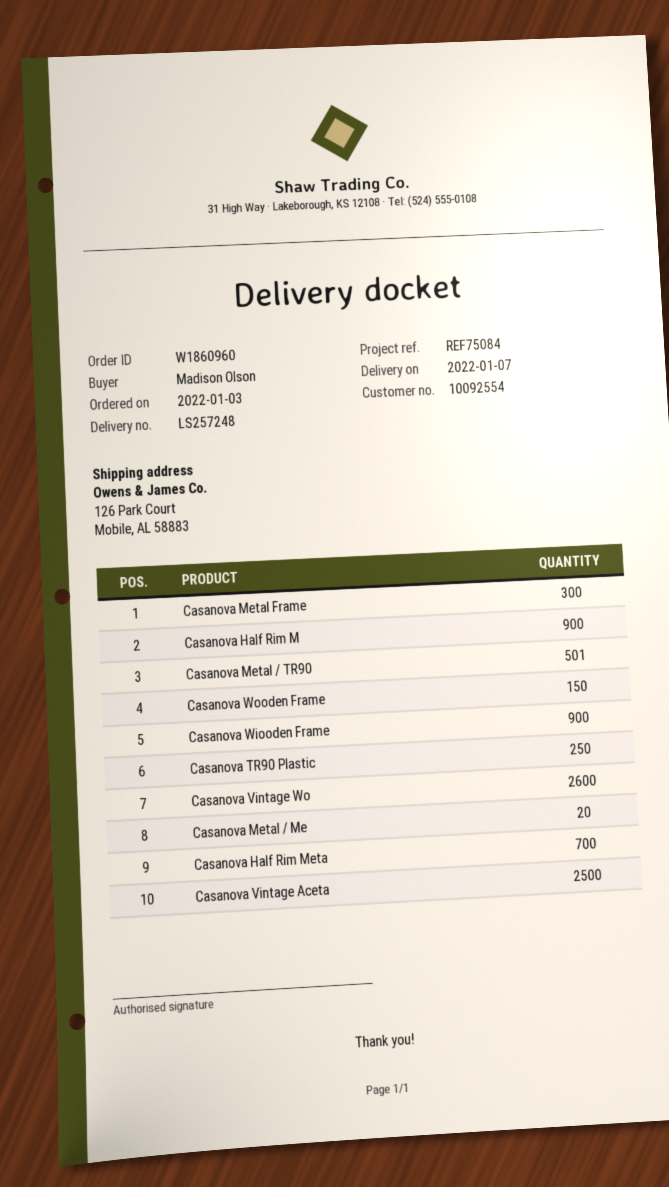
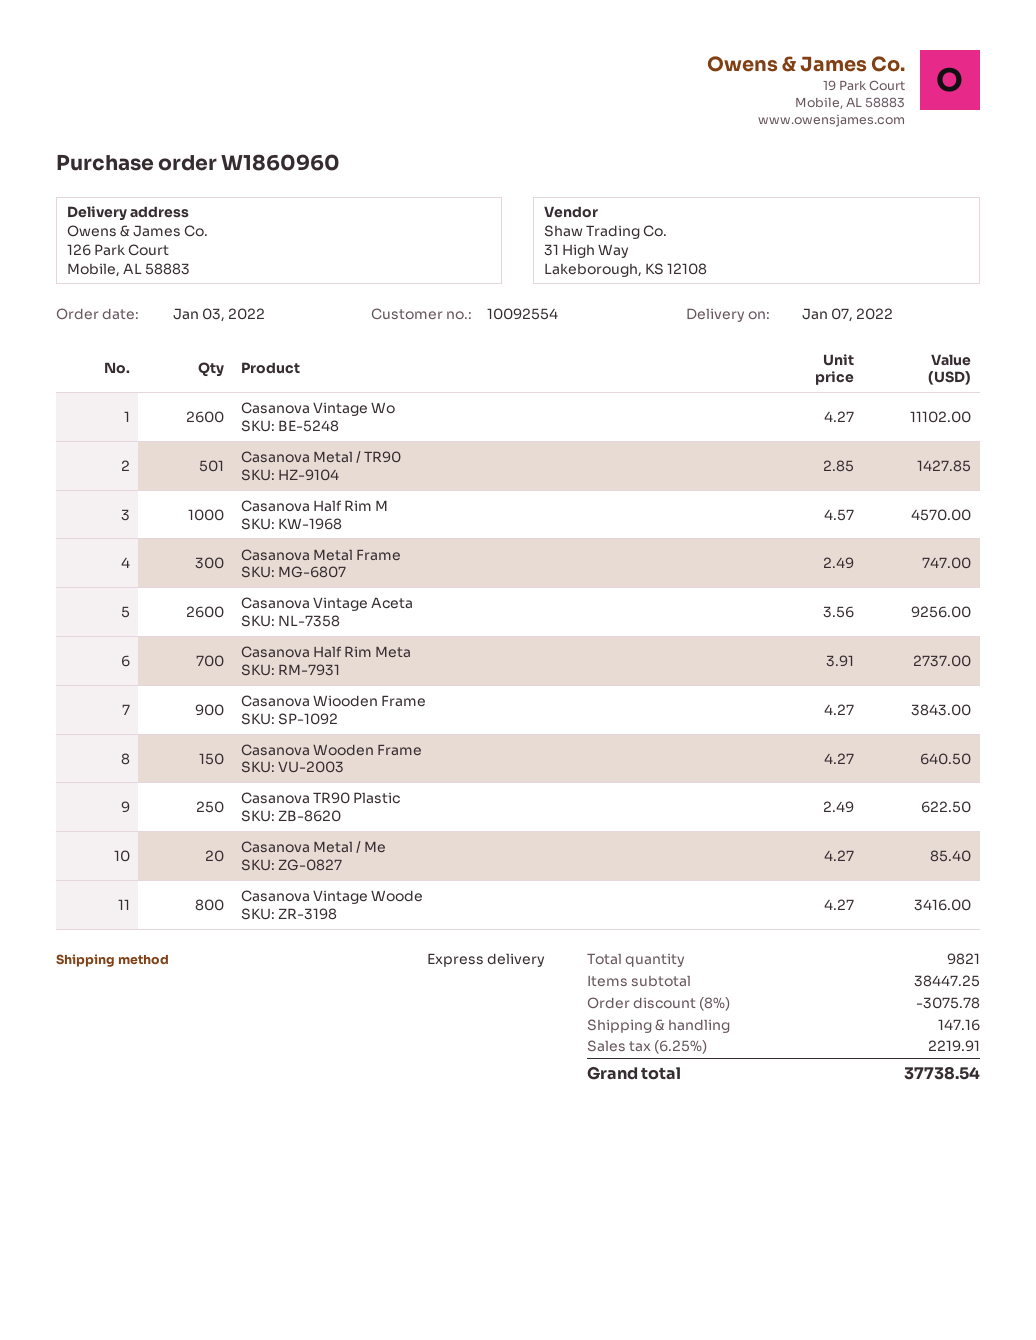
Casanova Half Rim M: 900 -> 1000
Casanova Vintage Aceta: 2500 -> 2600
Casanova Vintage Woode: none -> 800

